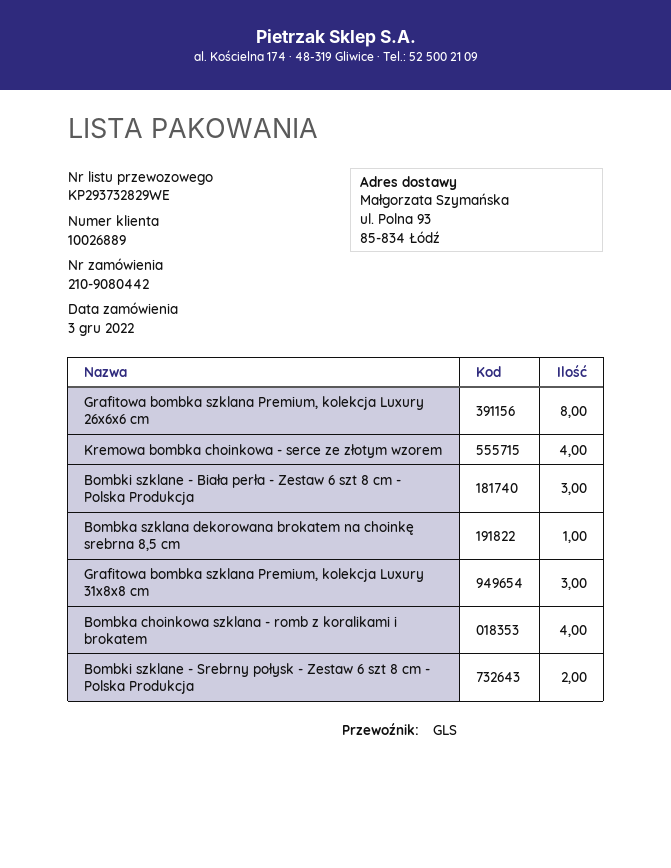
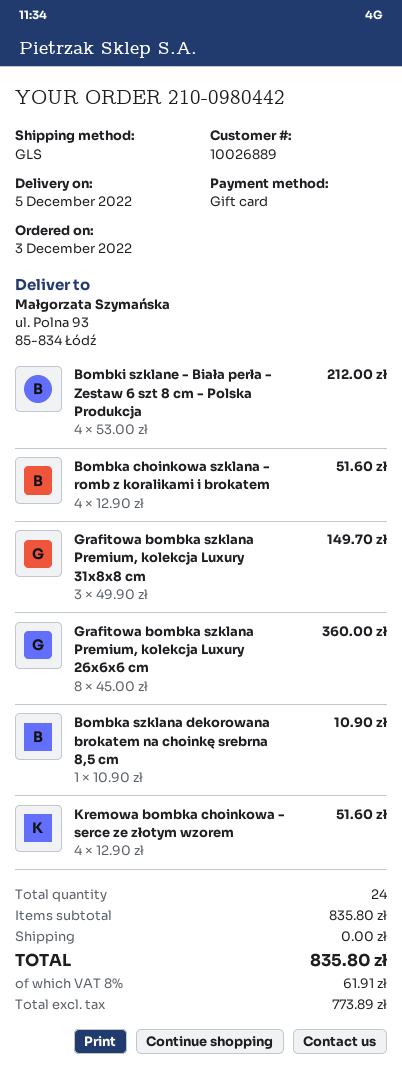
order number: 210-9080442 -> 210-0980442
Bombki szklane - Biała perła - Zestaw 6 szt 8 cm - Polska Produkcja: 3 -> 4
Bombki szklane - Srebrny połysk - Zestaw 6 szt 8 cm - Polska Produkcja: 2 -> none

